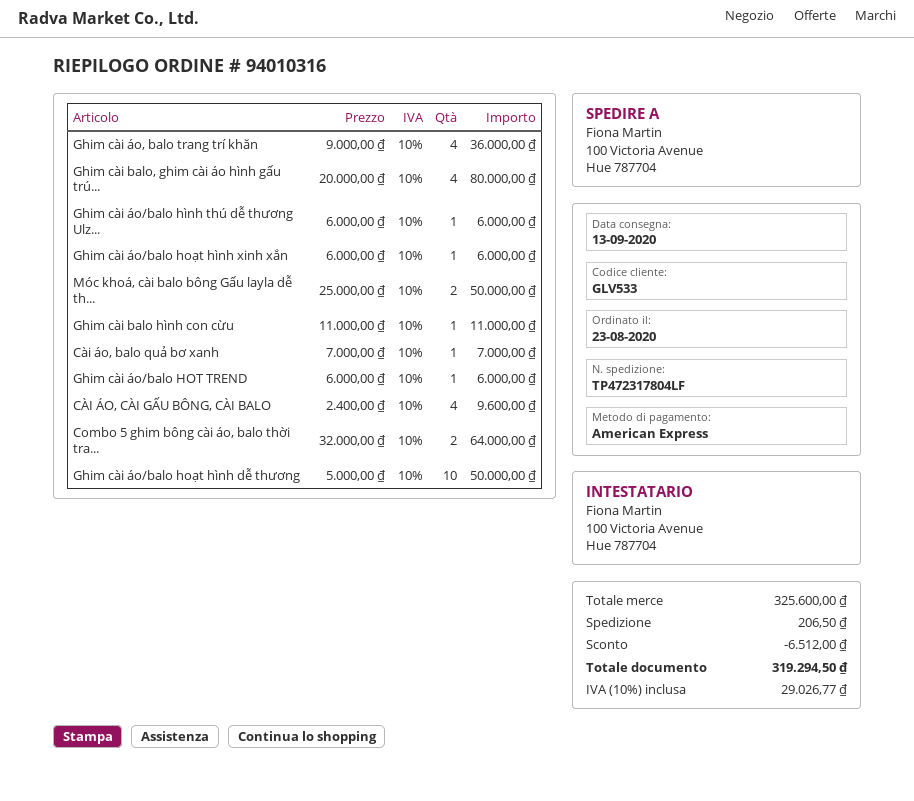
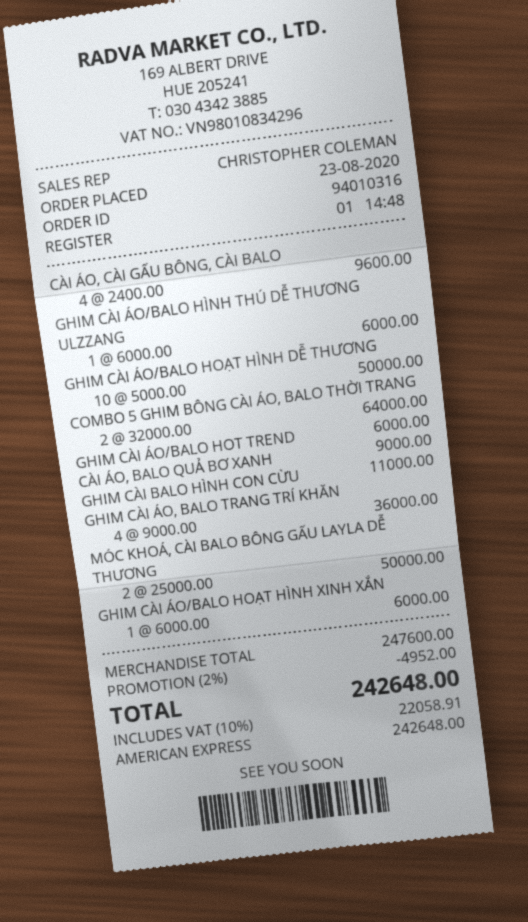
Ghim cài balo, ghim cài áo hình gấu trú...: 4 x 20000.00 = 80000.00 -> none
Cài áo, balo quả bơ xanh: 1 x 7000.00 = 7000.00 -> 1 x 9000.00 = 9000.00
subtotal: 325600.00 -> 247600.00
discount: 6512.00 -> 4952.00
shipping: 206.50 -> none
tax: 10% = 29026.77 -> 10% = 22058.91
total: 319294.50 -> 242648.00

